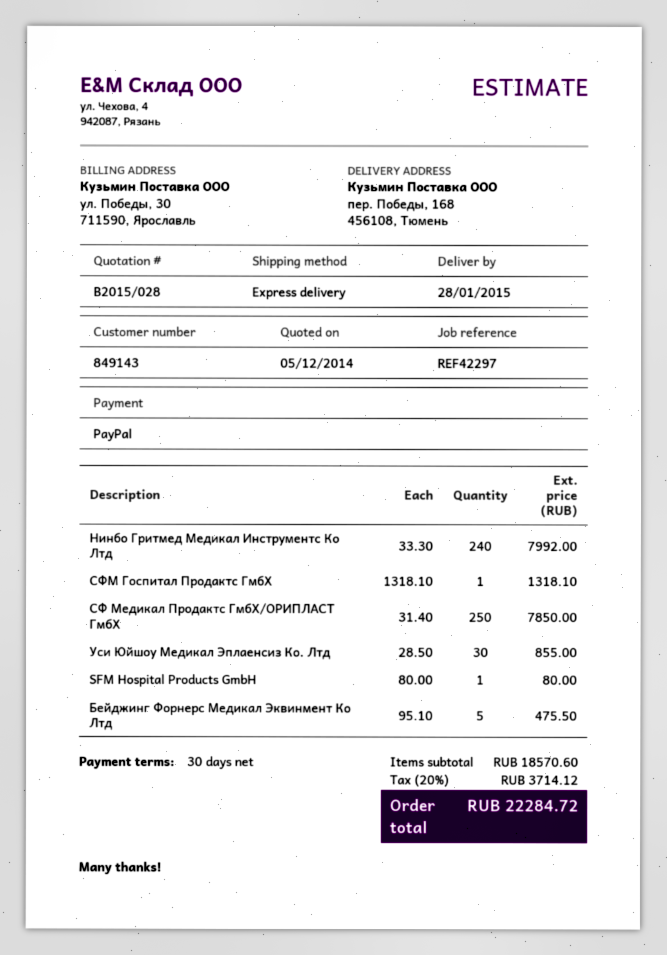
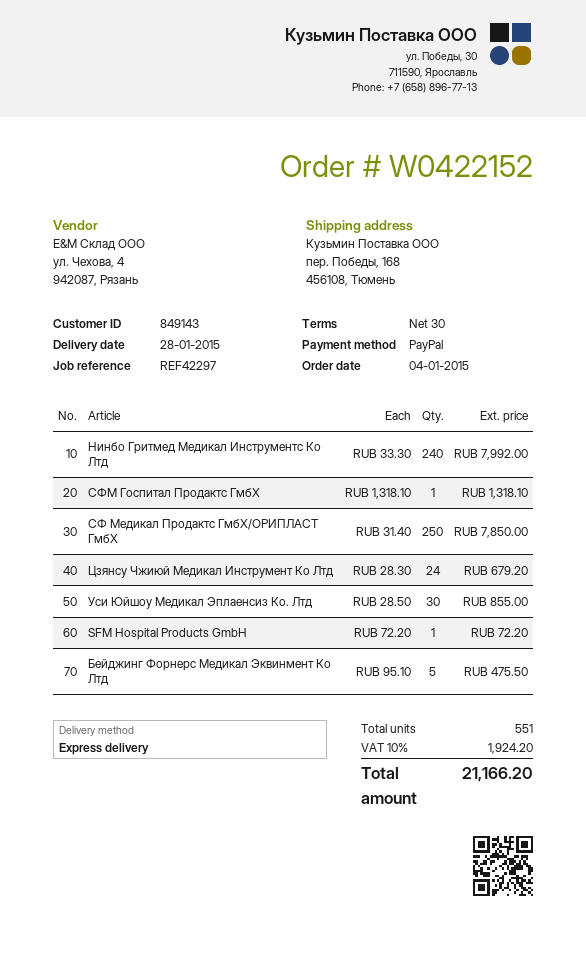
SFM Hospital Products GmbH: 1 x 80.00 = 80.00 -> 1 x 72.20 = 72.20
Цзянсу Чжиюй Медикал Инструмент Ко Лтд: none -> 24 x 28.30 = 679.20
tax: 20% = 3714.12 -> 10% = 1924.20
total: 22284.72 -> 21166.20

